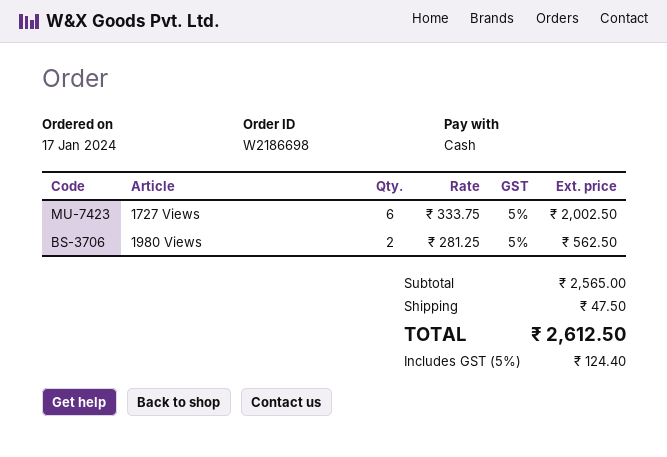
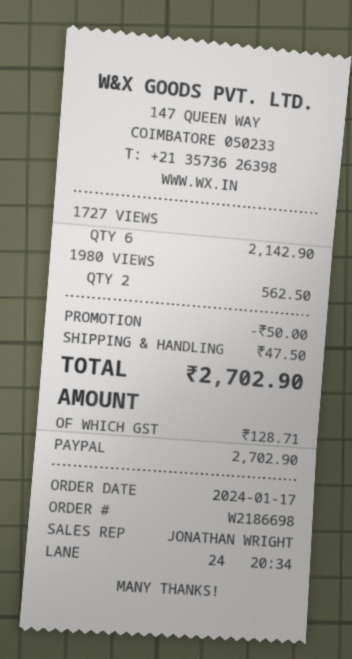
payment method: cash -> PayPal
1727 Views: 6 for 2002.50 -> 6 for 2142.90
discount: none -> 50.00
tax: 124.40 -> 128.71
total: 2612.50 -> 2702.90

